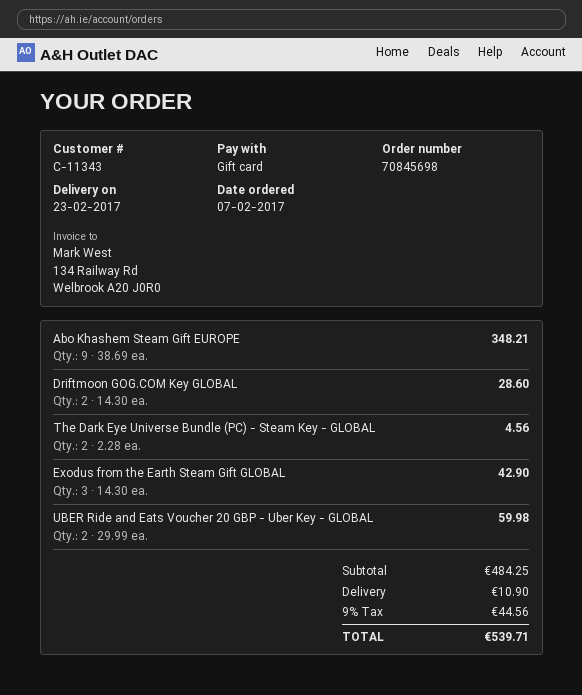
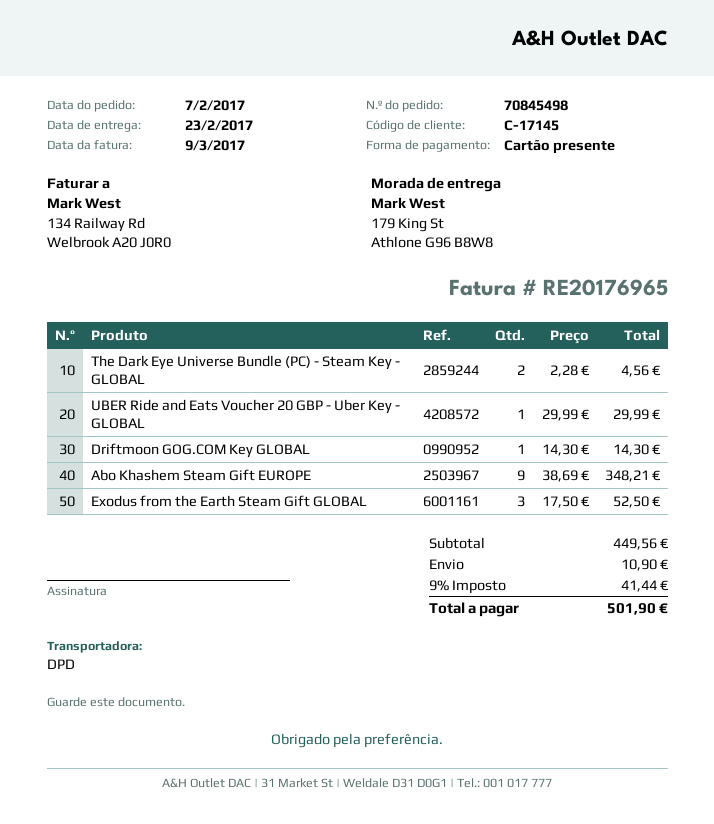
order number: 70845698 -> 70845498
customer number: C-11343 -> C-17145
Driftmoon GOG.COM Key GLOBAL: 2 x 14.30 = 28.60 -> 1 x 14.30 = 14.30
Exodus from the Earth Steam Gift GLOBAL: 3 x 14.30 = 42.90 -> 3 x 17.50 = 52.50
UBER Ride and Eats Voucher 20 GBP - Uber Key - GLOBAL: 2 x 29.99 = 59.98 -> 1 x 29.99 = 29.99
subtotal: 484.25 -> 449.56
tax: 9% = 44.56 -> 9% = 41.44
total: 539.71 -> 501.90

